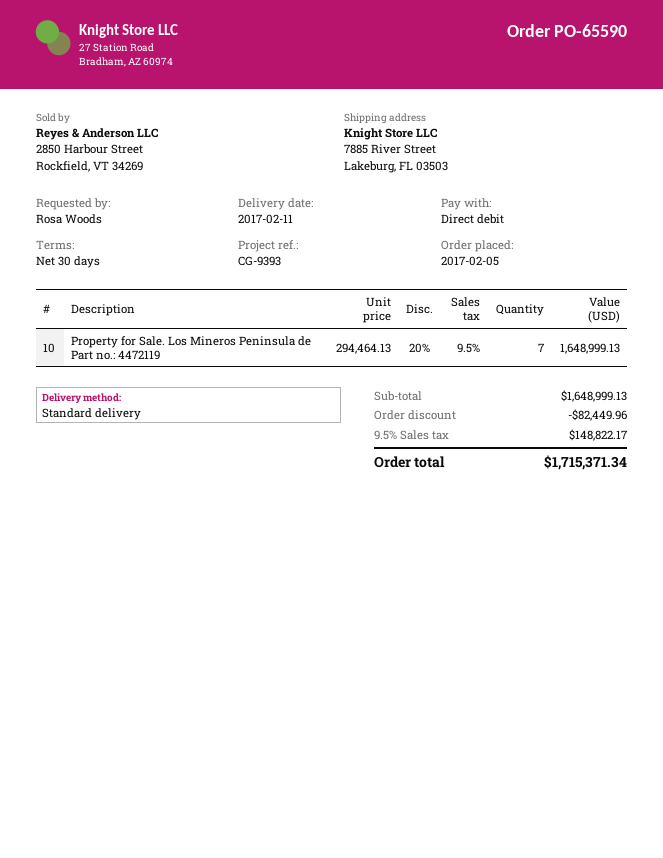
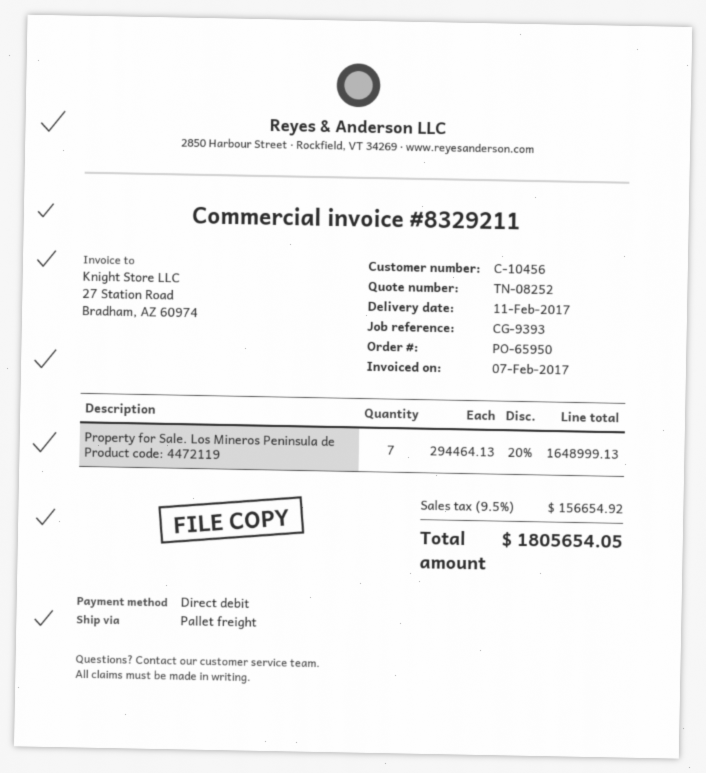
order number: PO-65590 -> PO-65950
shipping method: standard -> pallet freight
discount: 82449.96 -> none
tax: 9.5% = 148822.17 -> 9.5% = 156654.92
total: 1715371.34 -> 1805654.05

